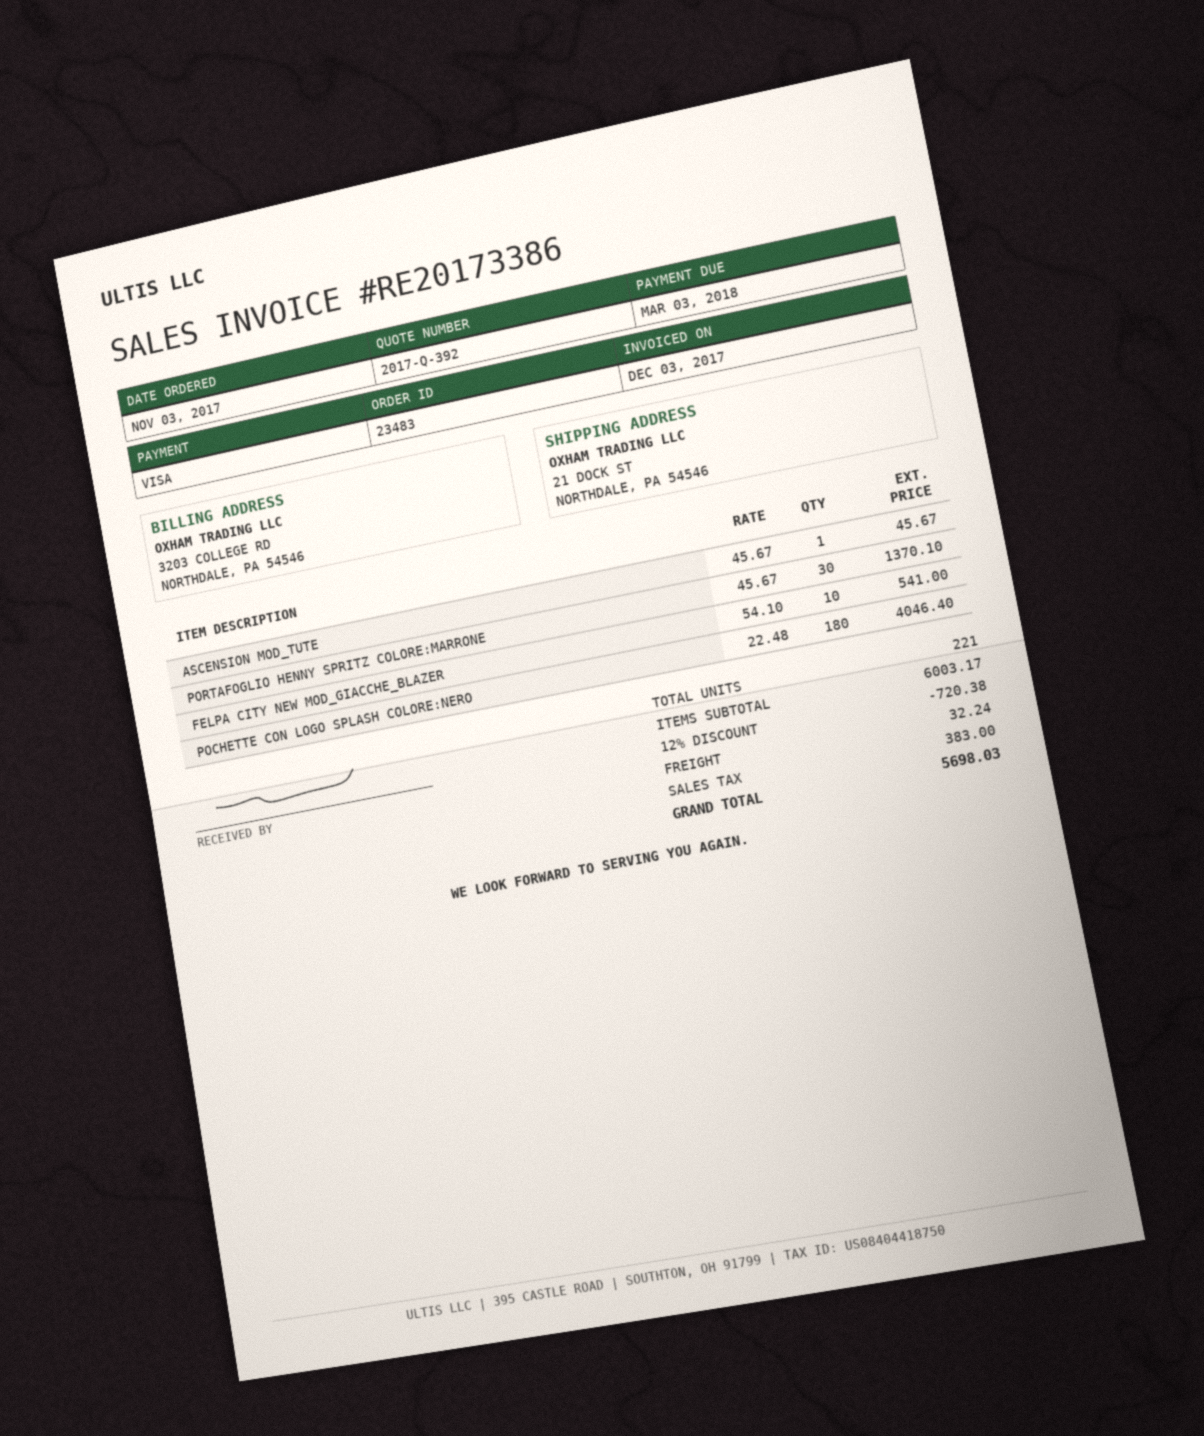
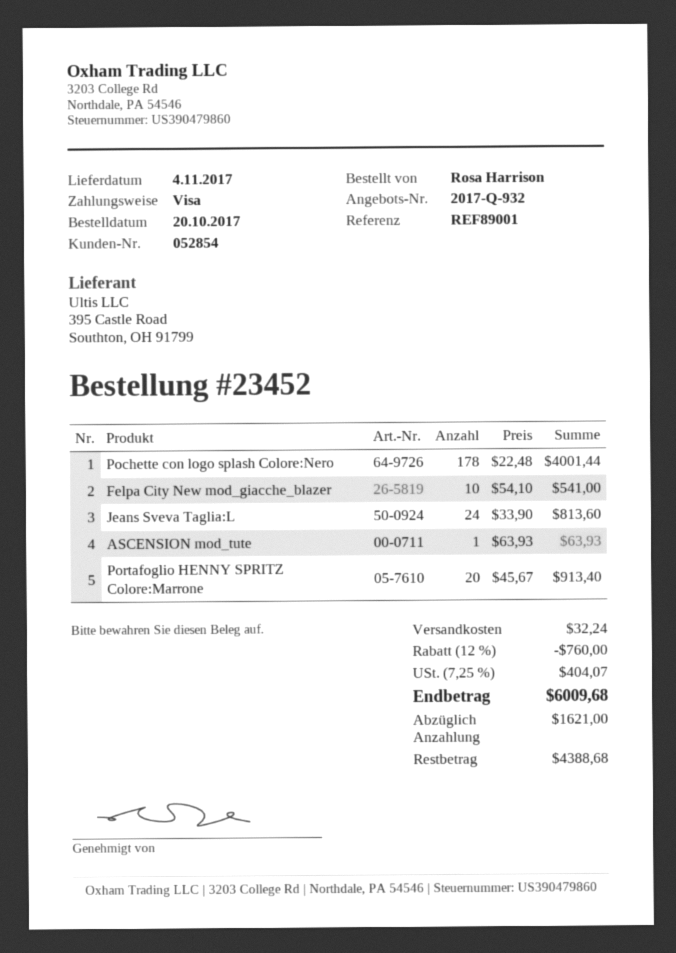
quote number: 2017-Q-392 -> 2017-Q-932
order number: 23483 -> 23452
order date: 2017-11-03 -> 2017-10-20
ASCENSION MOD_TUTE: 1 x 45.67 = 45.67 -> 1 x 63.93 = 63.93
PORTAFOGLIO HENNY SPRITZ COLORE:MARRONE: 30 x 45.67 = 1370.10 -> 20 x 45.67 = 913.40
POCHETTE CON LOGO SPLASH COLORE:NERO: 180 x 22.48 = 4046.40 -> 178 x 22.48 = 4001.44
Jeans Sveva Taglia:L: none -> 24 x 33.90 = 813.60
discount: 12% = 720.38 -> 12% = 760.00
tax: 383.00 -> 404.07
total: 5698.03 -> 6009.68

